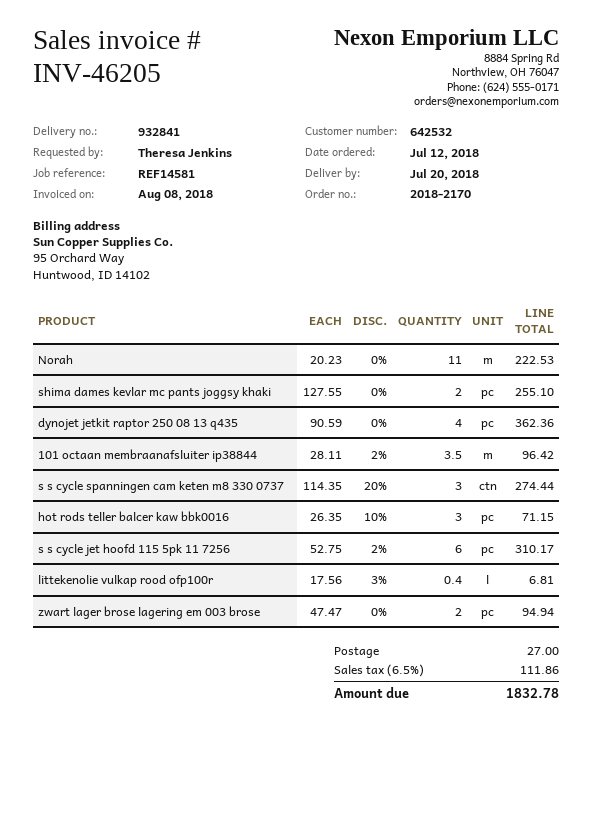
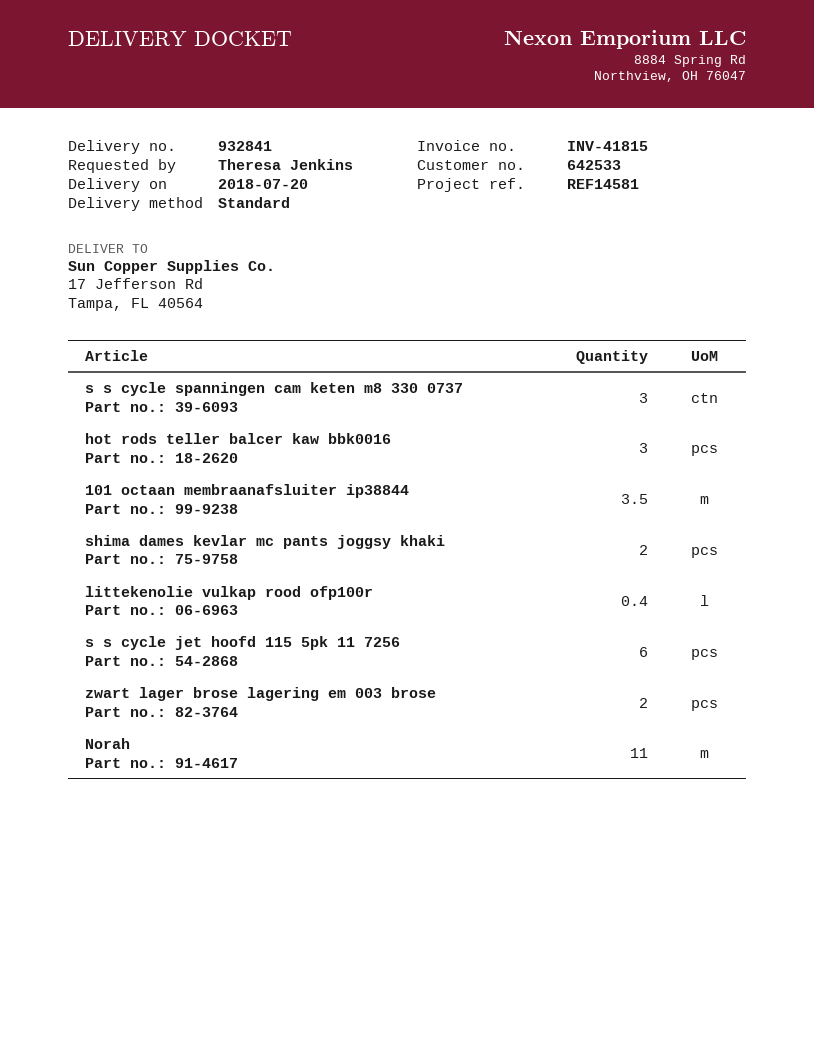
invoice number: INV-46205 -> INV-41815
customer number: 642532 -> 642533
dynojet jetkit raptor 250 08 13 q435: 4 -> none

